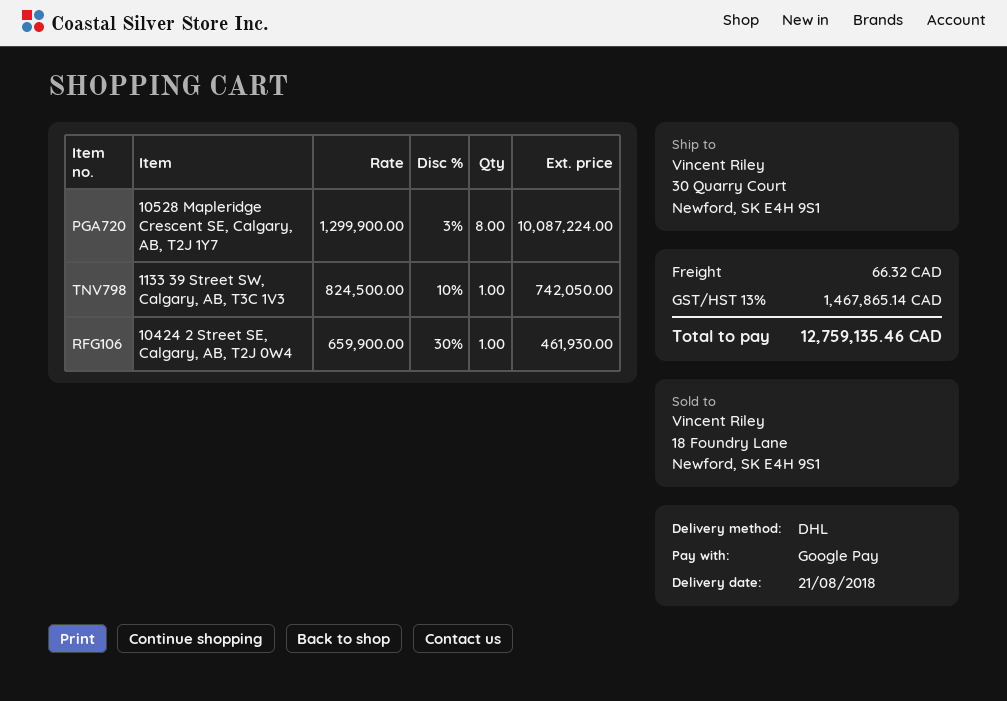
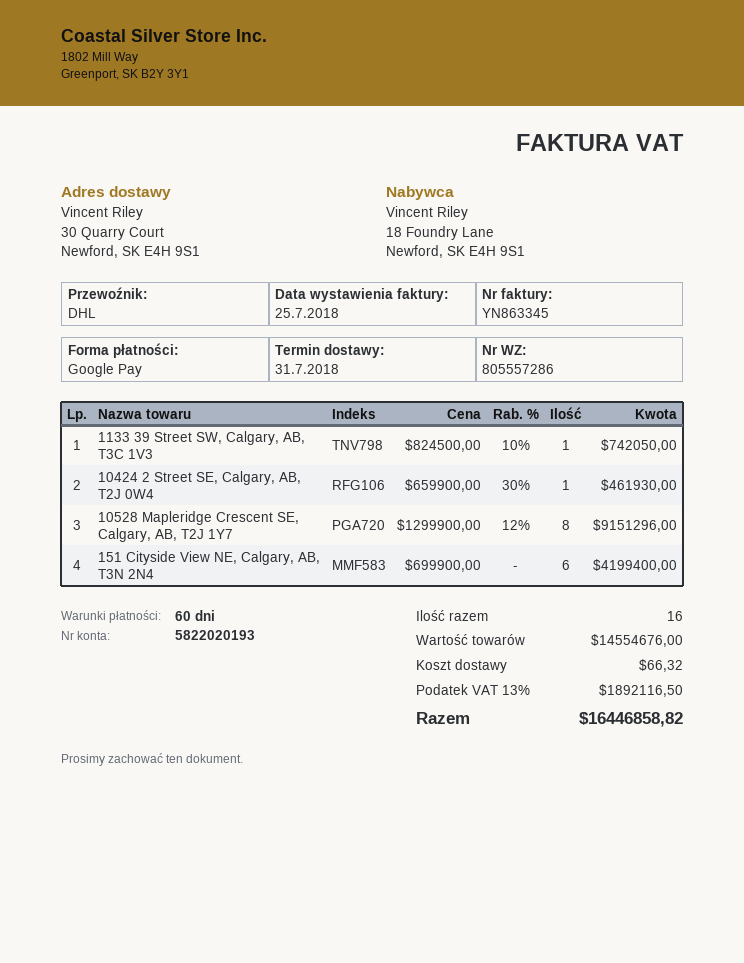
delivery date: 2018-08-21 -> 2018-07-31
10528 Mapleridge Crescent SE, Calgary, AB, T2J 1Y7: 8 x 1299900.00 - 3% = 10087224.00 -> 8 x 1299900.00 - 12% = 9151296.00
151 Cityside View NE, Calgary, AB, T3N 2N4: none -> 6 x 699900.00 = 4199400.00
tax: 13% = 1467865.14 -> 13% = 1892116.50
total: 12759135.46 -> 16446858.82

